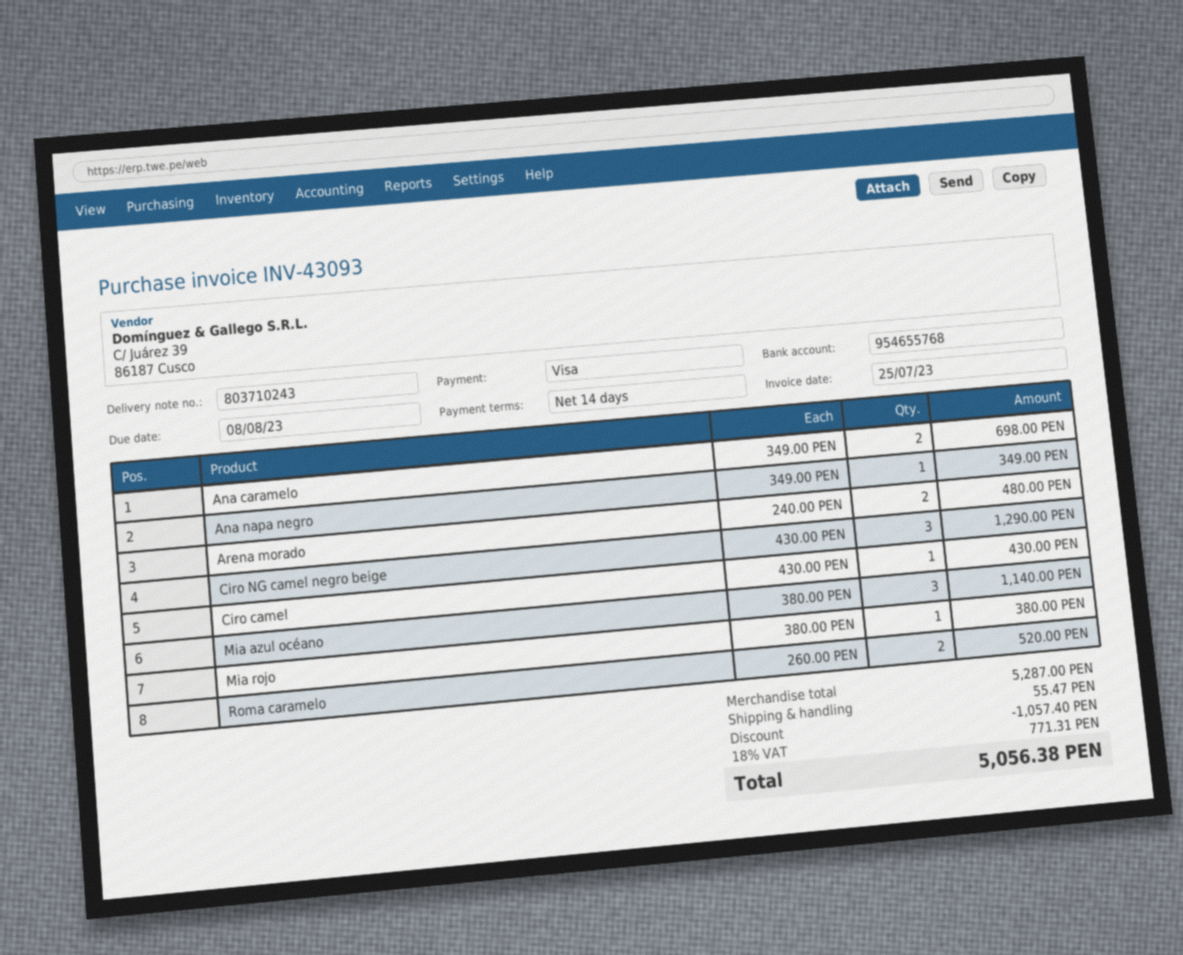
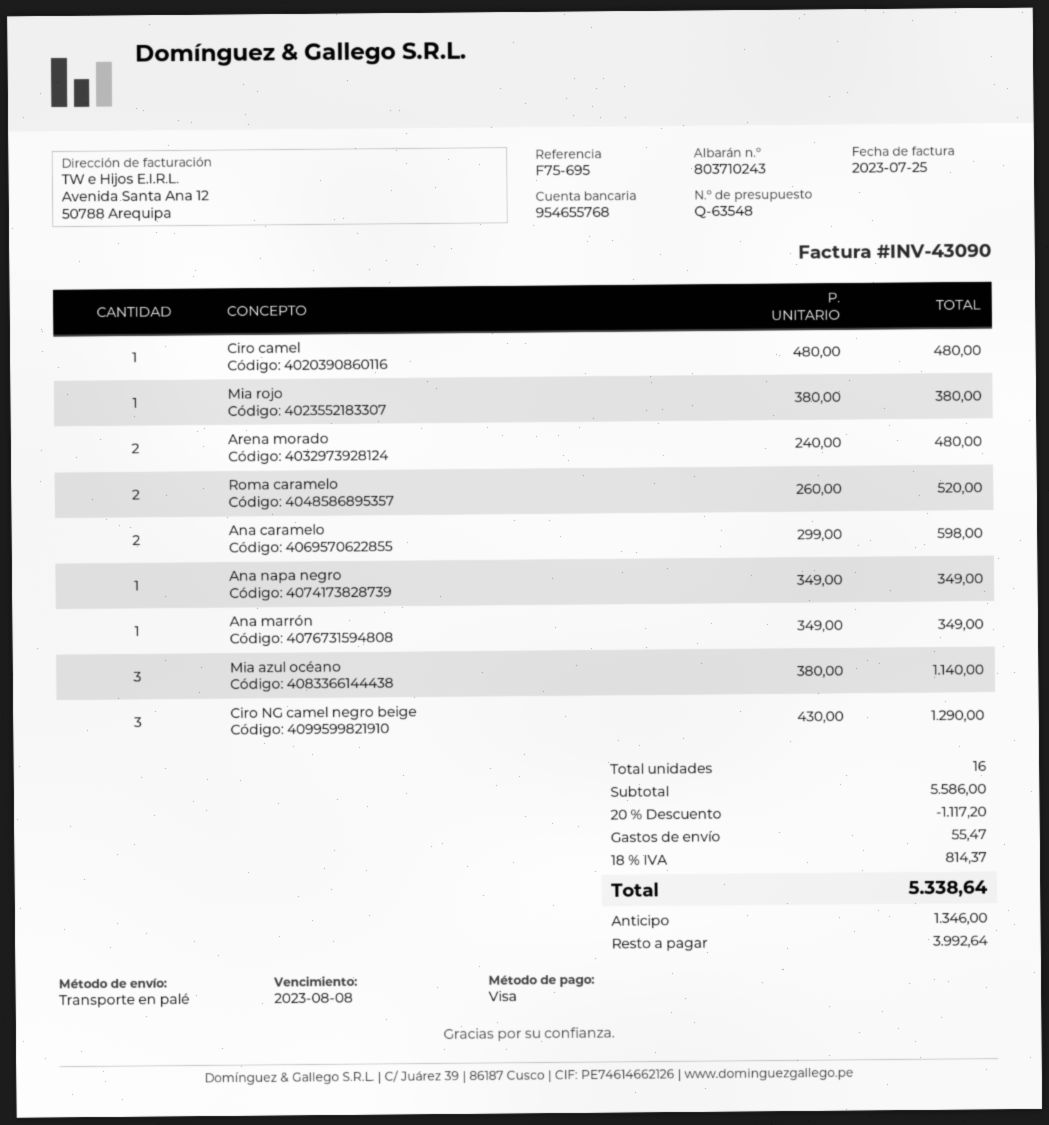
invoice number: INV-43093 -> INV-43090
Ana caramelo: 2 x 349.00 = 698.00 -> 2 x 299.00 = 598.00
Ciro camel: 1 x 430.00 = 430.00 -> 1 x 480.00 = 480.00
Ana marrón: none -> 1 x 349.00 = 349.00
subtotal: 5287.00 -> 5586.00
discount: 1057.40 -> 1117.20
tax: 18% = 771.31 -> 18% = 814.37
total: 5056.38 -> 5338.64

